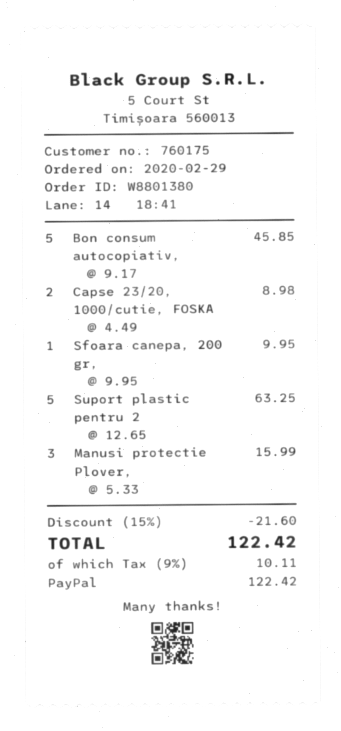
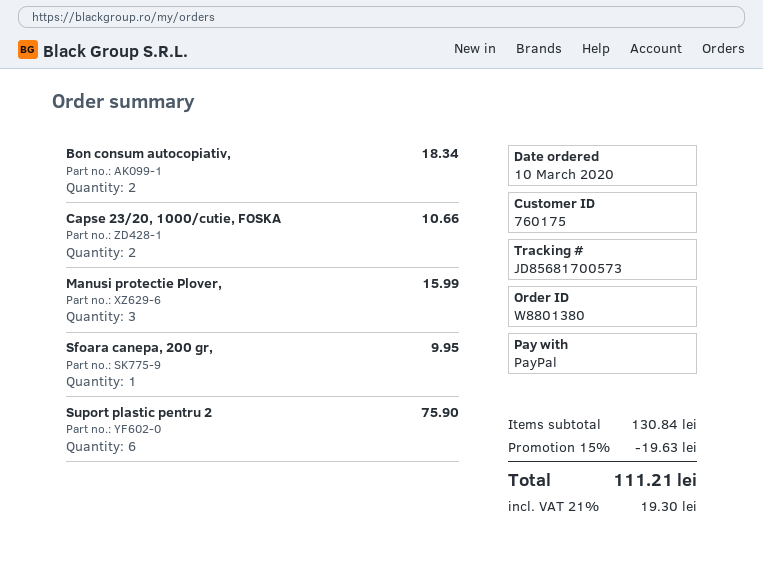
order date: 2020-02-29 -> 2020-03-10
Bon consum autocopiativ,: 5 for 45.85 -> 2 for 18.34
Capse 23/20, 1000/cutie, FOSKA: 2 for 8.98 -> 2 for 10.66
Suport plastic pentru 2: 5 for 63.25 -> 6 for 75.90
discount: 15% = 21.60 -> 15% = 19.63
tax: 9% = 10.11 -> 21% = 19.30
total: 122.42 -> 111.21

